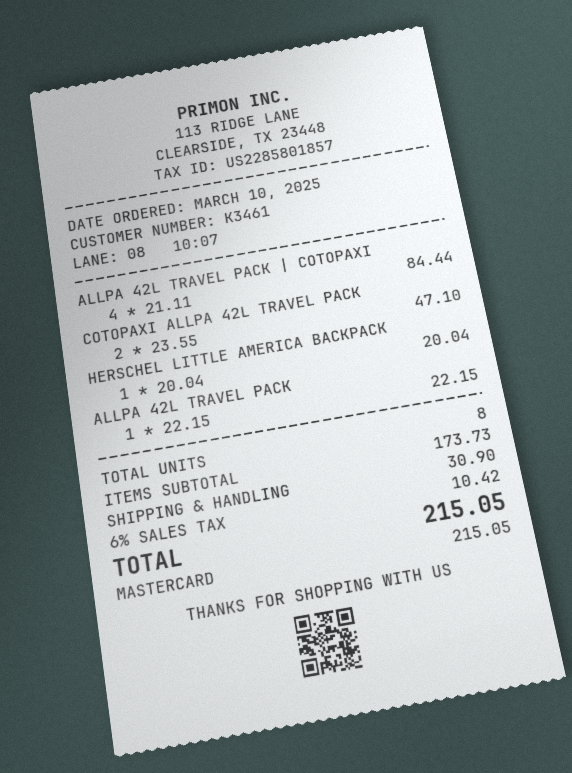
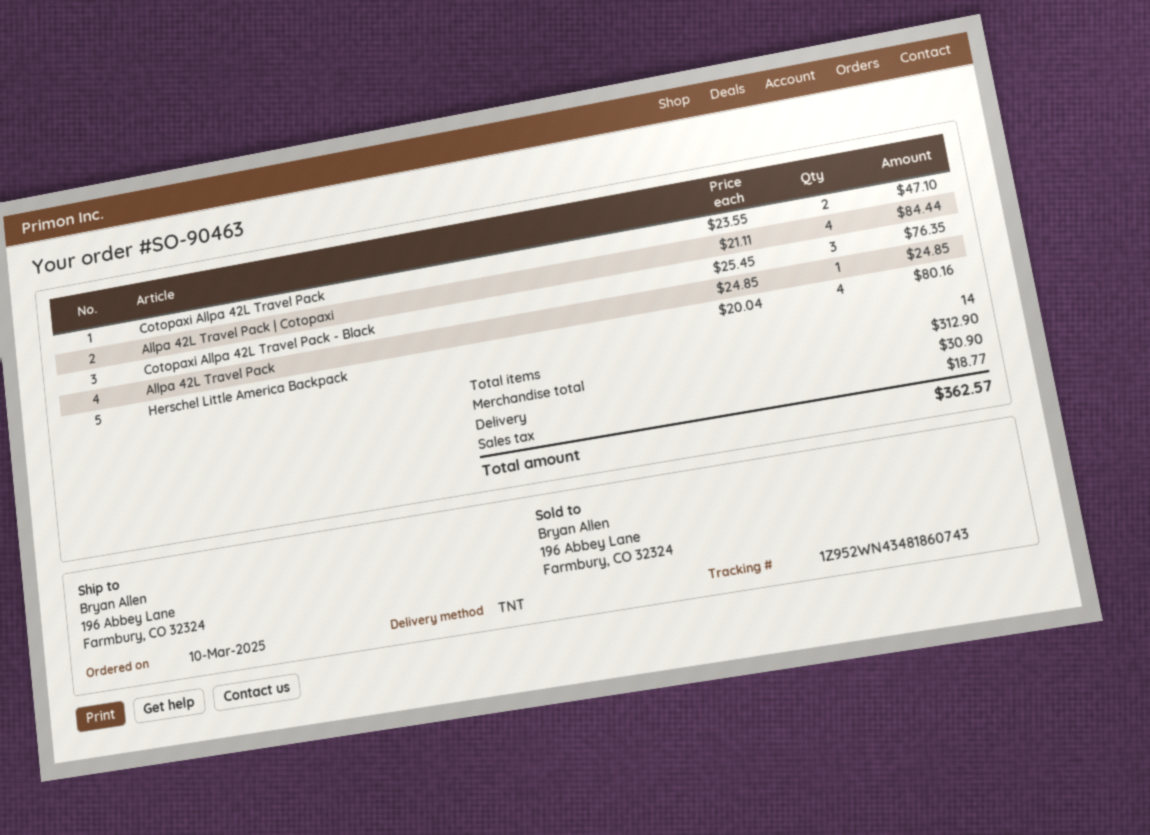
HERSCHEL LITTLE AMERICA BACKPACK: 1 x 20.04 = 20.04 -> 4 x 20.04 = 80.16
ALLPA 42L TRAVEL PACK: 1 x 22.15 = 22.15 -> 1 x 24.85 = 24.85
Cotopaxi Allpa 42L Travel Pack - Black: none -> 3 x 25.45 = 76.35
total quantity: 8 -> 14
subtotal: 173.73 -> 312.90
tax: 10.42 -> 18.77
total: 215.05 -> 362.57

